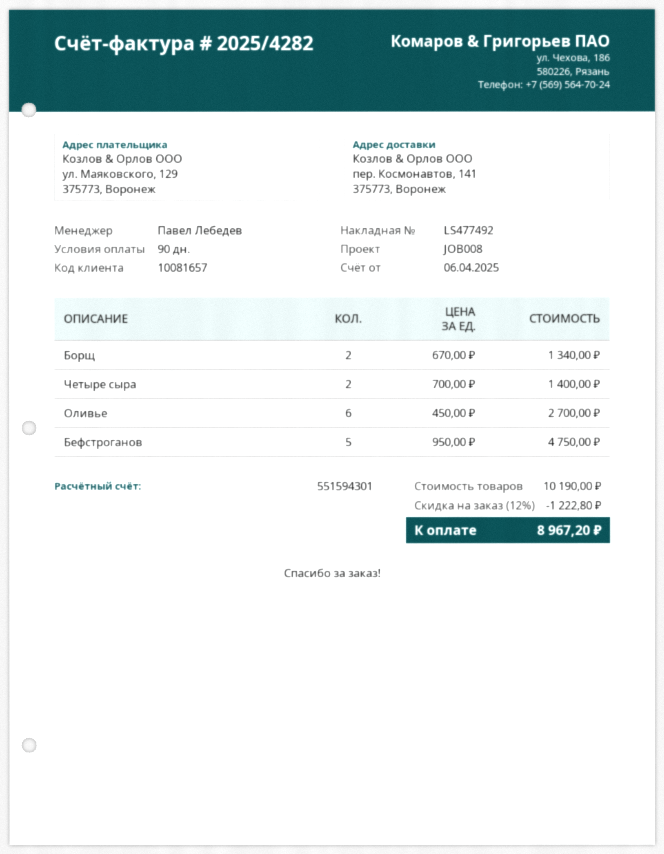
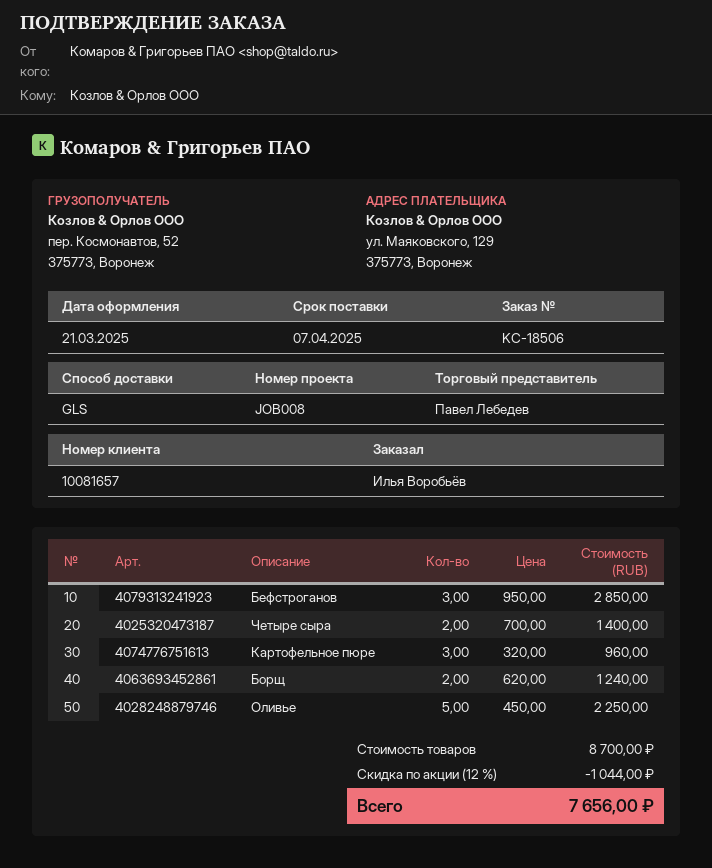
ship to: пер. Космонавтов, 141, 375773, Воронеж -> пер. Космонавтов, 52, 375773, Воронеж
Борщ: 2 x 670.00 = 1340.00 -> 2 x 620.00 = 1240.00
Оливье: 6 x 450.00 = 2700.00 -> 5 x 450.00 = 2250.00
Бефстроганов: 5 x 950.00 = 4750.00 -> 3 x 950.00 = 2850.00
Картофельное пюре: none -> 3 x 320.00 = 960.00
subtotal: 10190.00 -> 8700.00
discount: 12% = 1222.80 -> 12% = 1044.00
total: 8967.20 -> 7656.00

